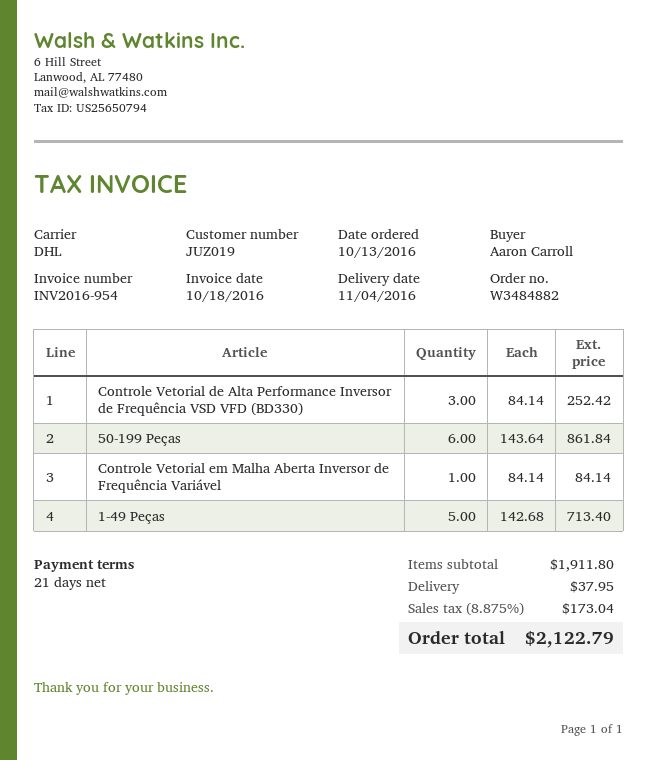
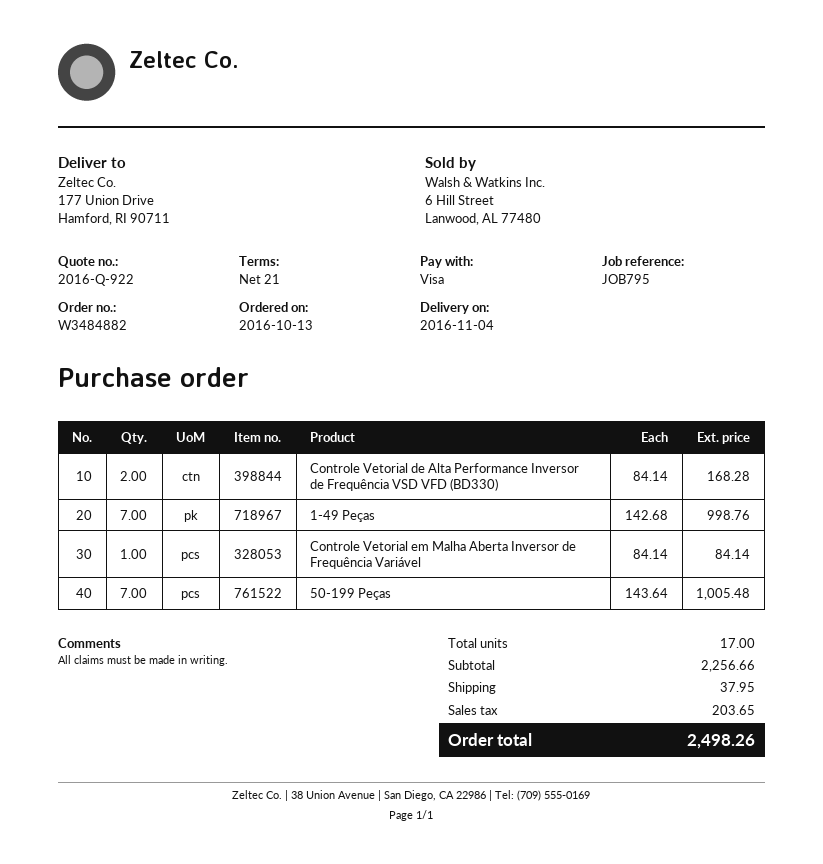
Controle Vetorial de Alta Performance Inversor de Frequência VSD VFD (BD330): 3 x 84.14 = 252.42 -> 2 x 84.14 = 168.28
50-199 Peças: 6 x 143.64 = 861.84 -> 7 x 143.64 = 1005.48
1-49 Peças: 5 x 142.68 = 713.40 -> 7 x 142.68 = 998.76
subtotal: 1911.80 -> 2256.66
tax: 173.04 -> 203.65
total: 2122.79 -> 2498.26

